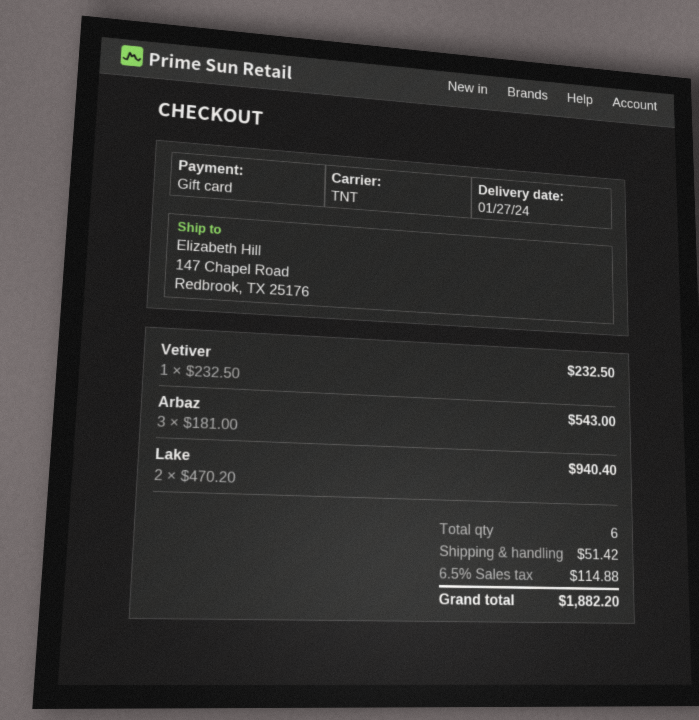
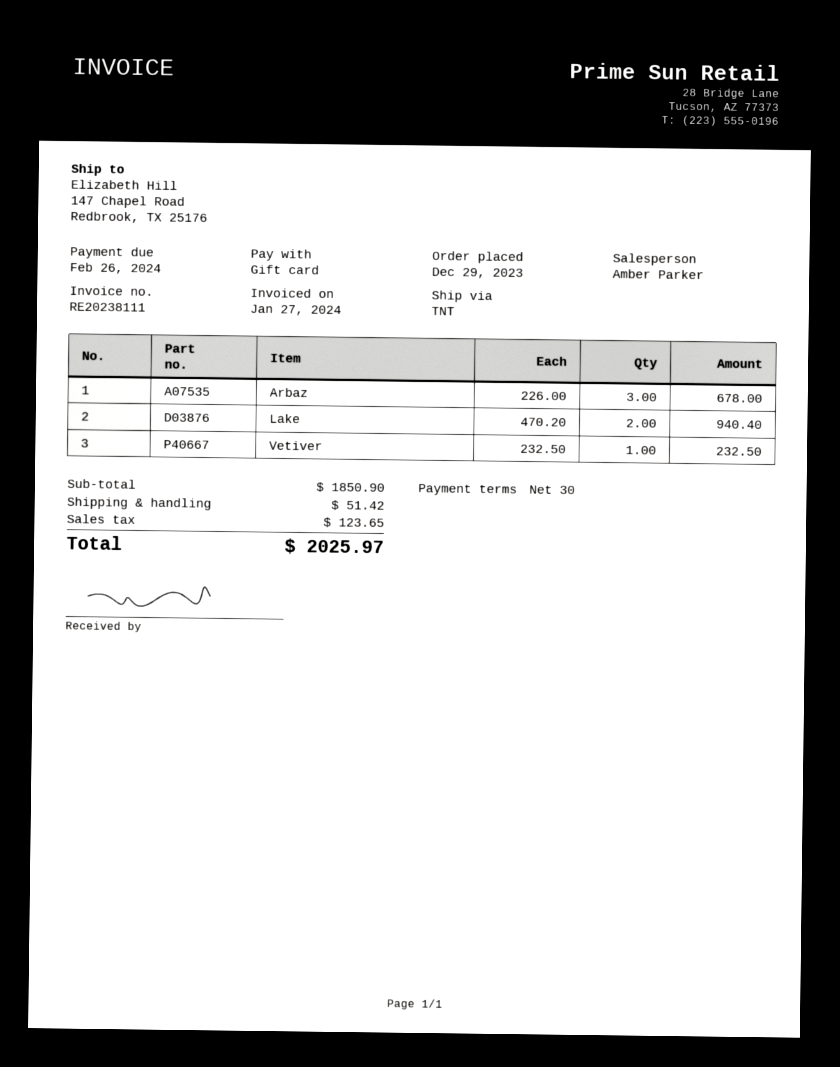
Arbaz: 3 x 181.00 = 543.00 -> 3 x 226.00 = 678.00
tax: 114.88 -> 123.65
total: 1882.20 -> 2025.97

